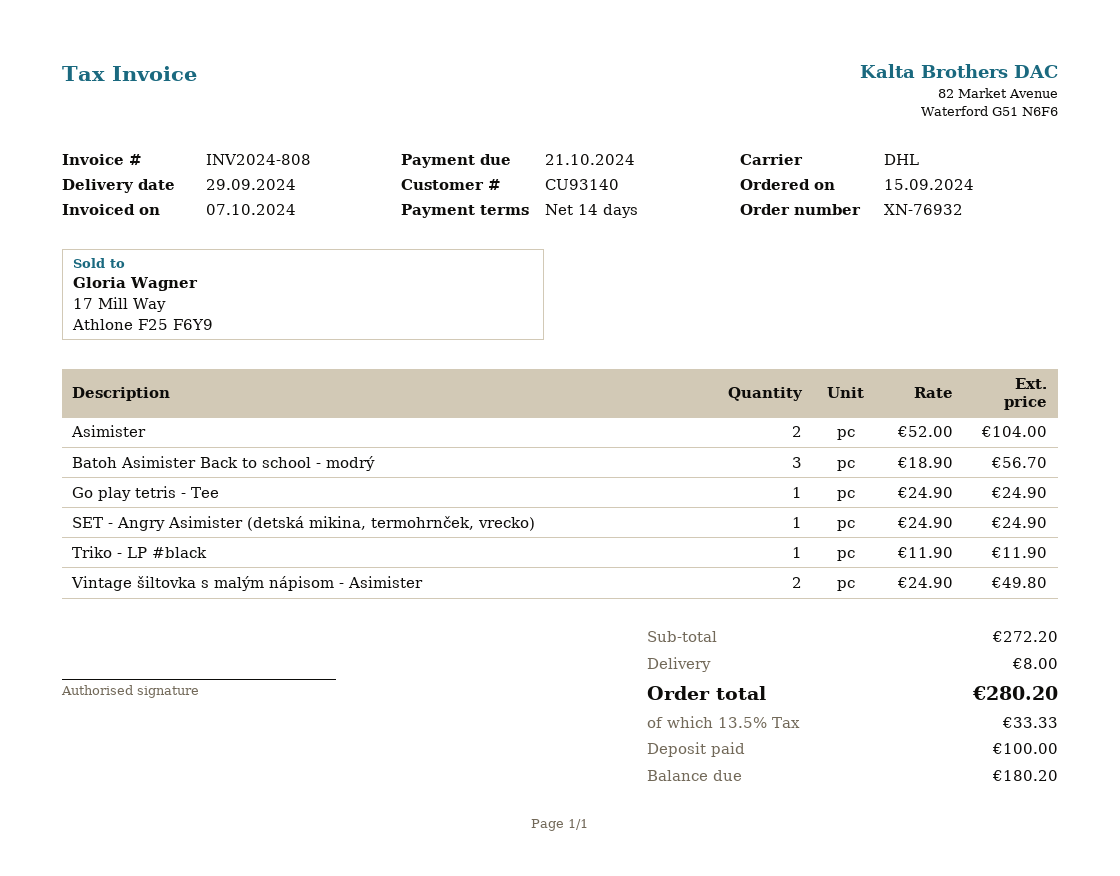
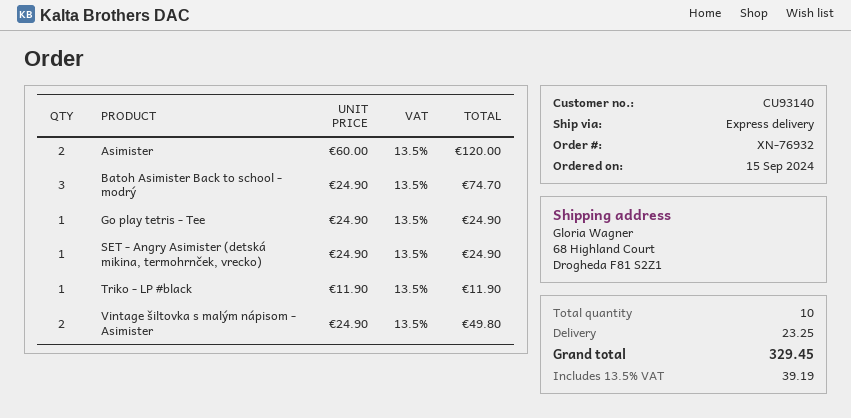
shipping method: DHL -> express
Asimister: 2 x 52.00 = 104.00 -> 2 x 60.00 = 120.00
Batoh Asimister Back to school - modrý: 3 x 18.90 = 56.70 -> 3 x 24.90 = 74.70
shipping: 8.00 -> 23.25
tax: 13.5% = 33.33 -> 13.5% = 39.19
total: 280.20 -> 329.45

